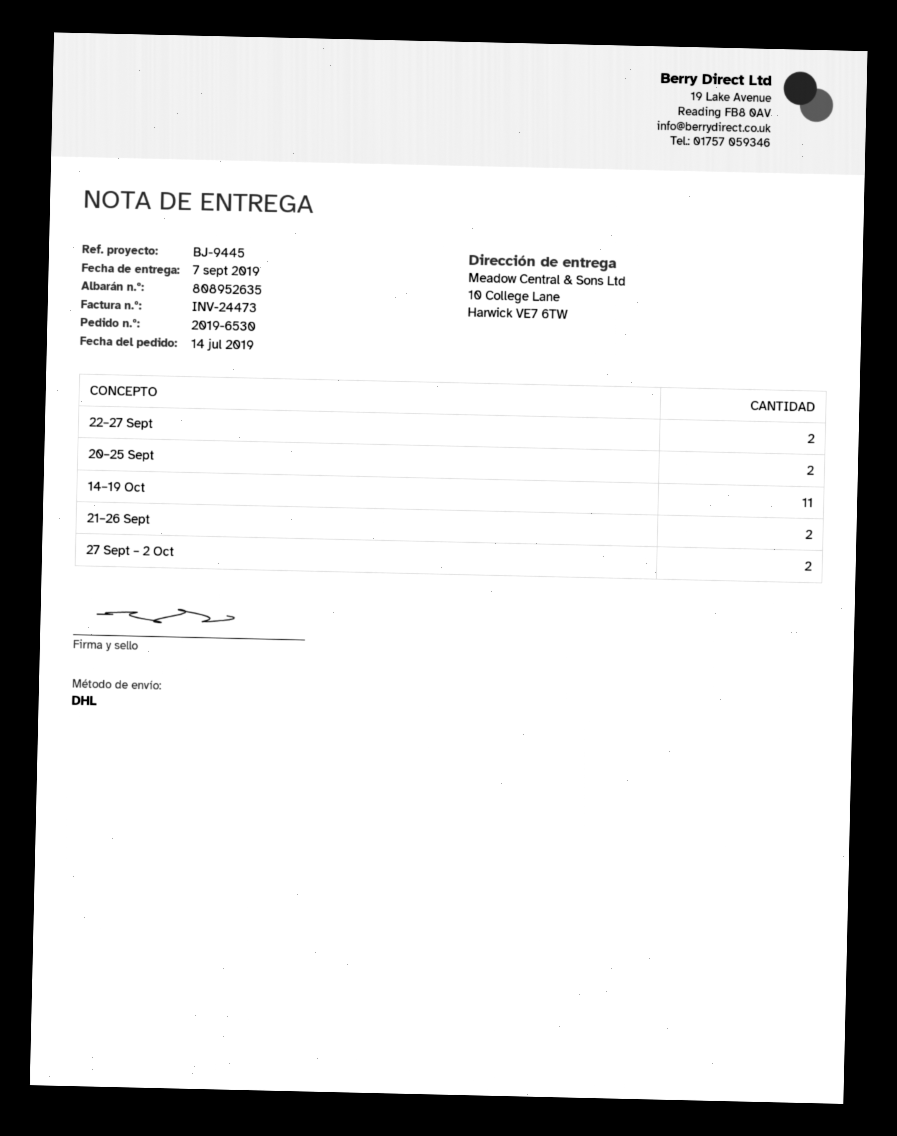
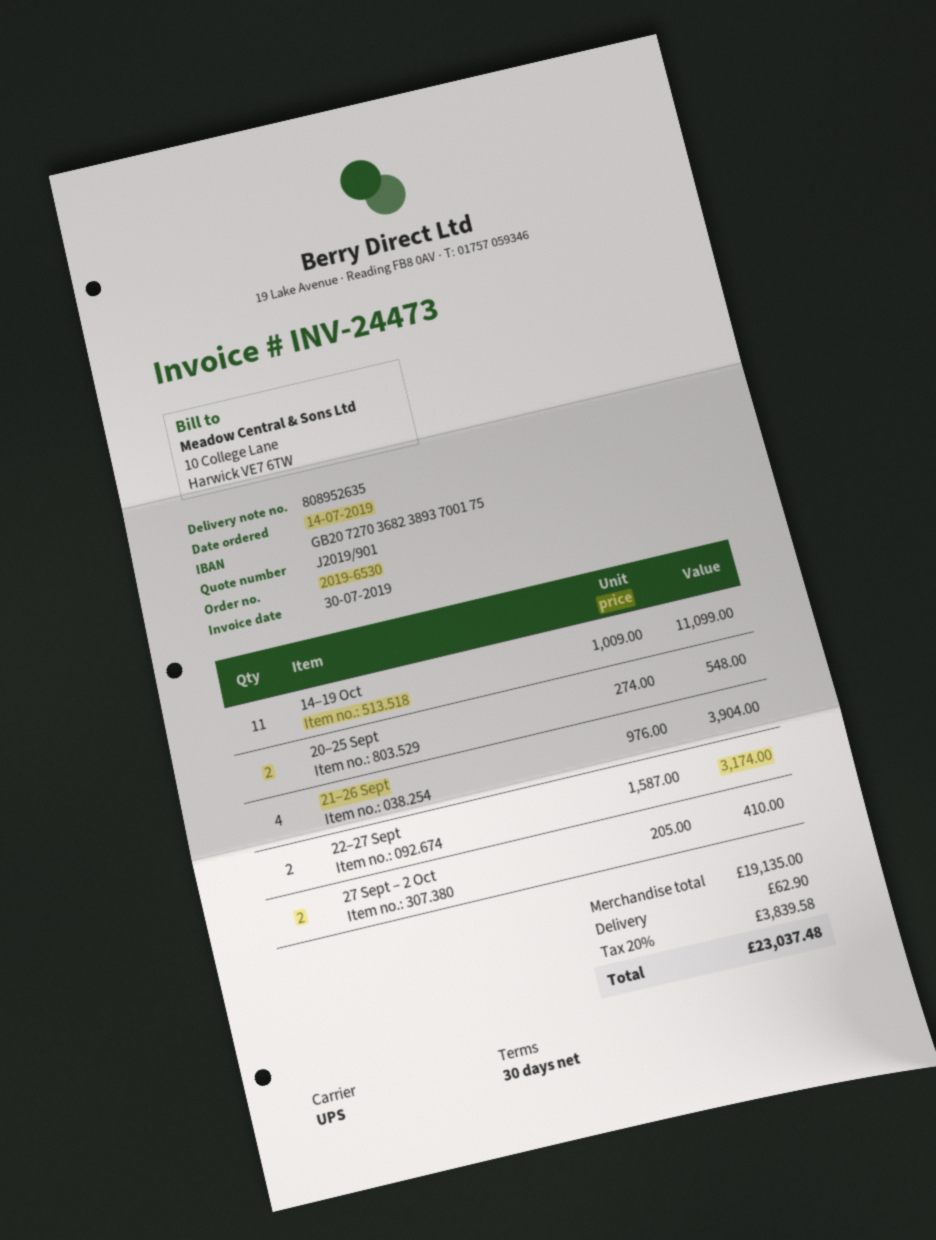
shipping method: DHL -> UPS
21–26 Sept: 2 -> 4

